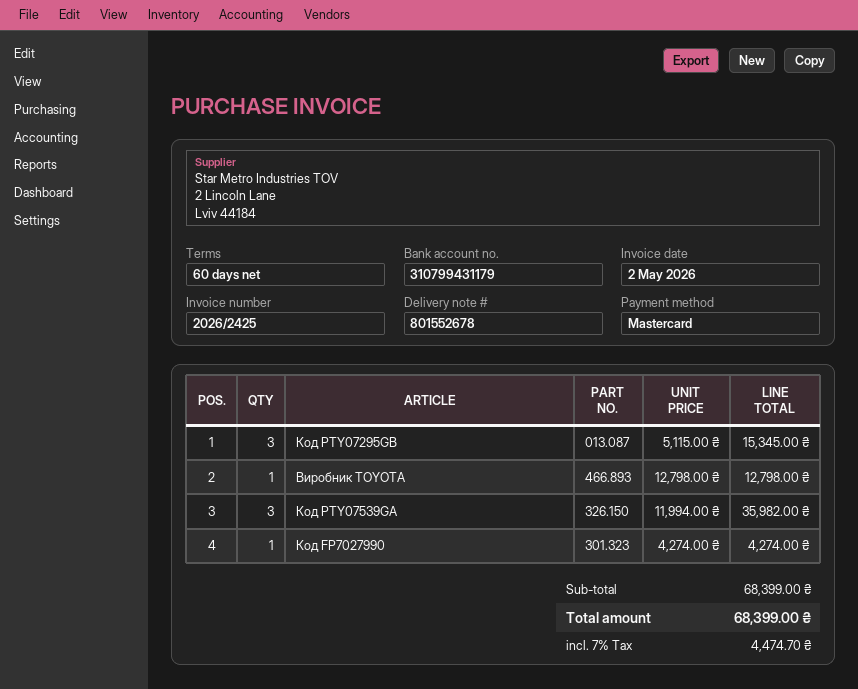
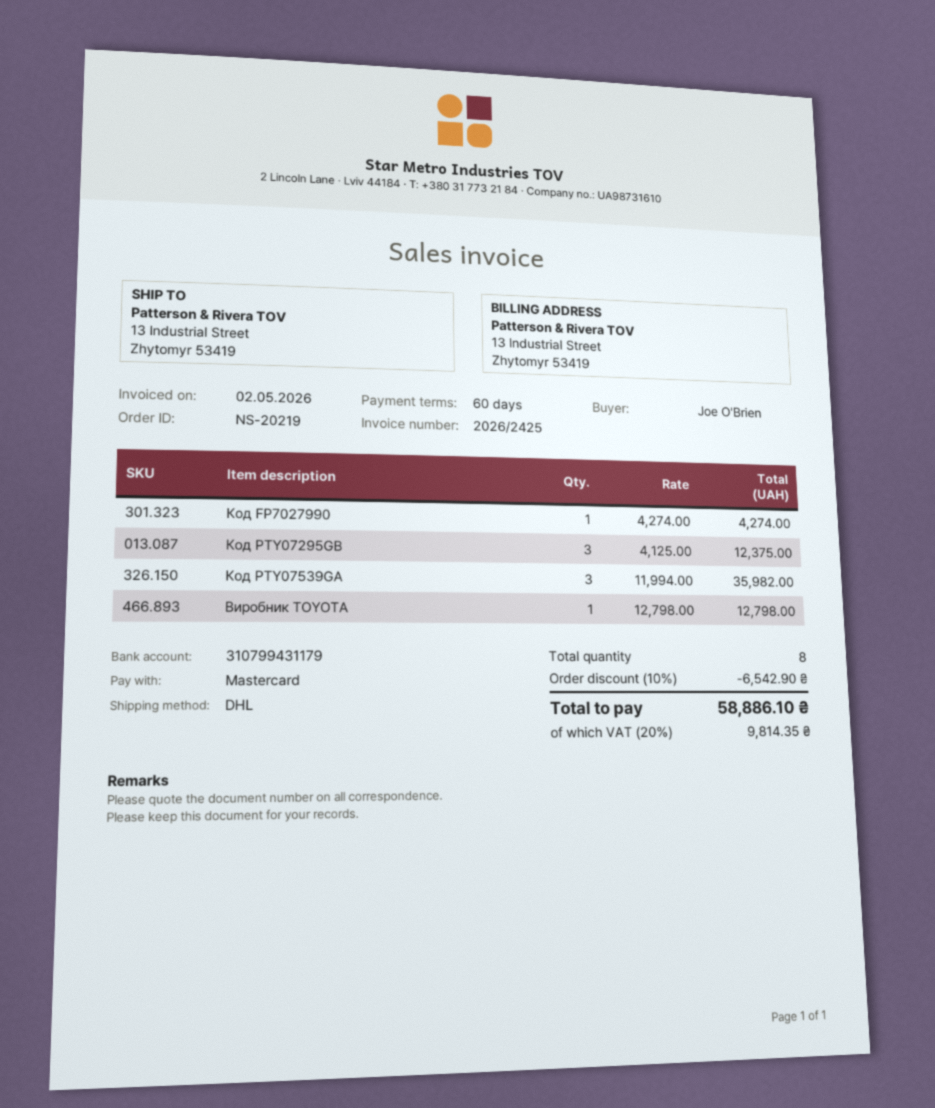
Код PTY07295GB: 3 x 5115.00 = 15345.00 -> 3 x 4125.00 = 12375.00
discount: none -> 10% = 6542.90
tax: 7% = 4474.70 -> 20% = 9814.35
total: 68399.00 -> 58886.10

